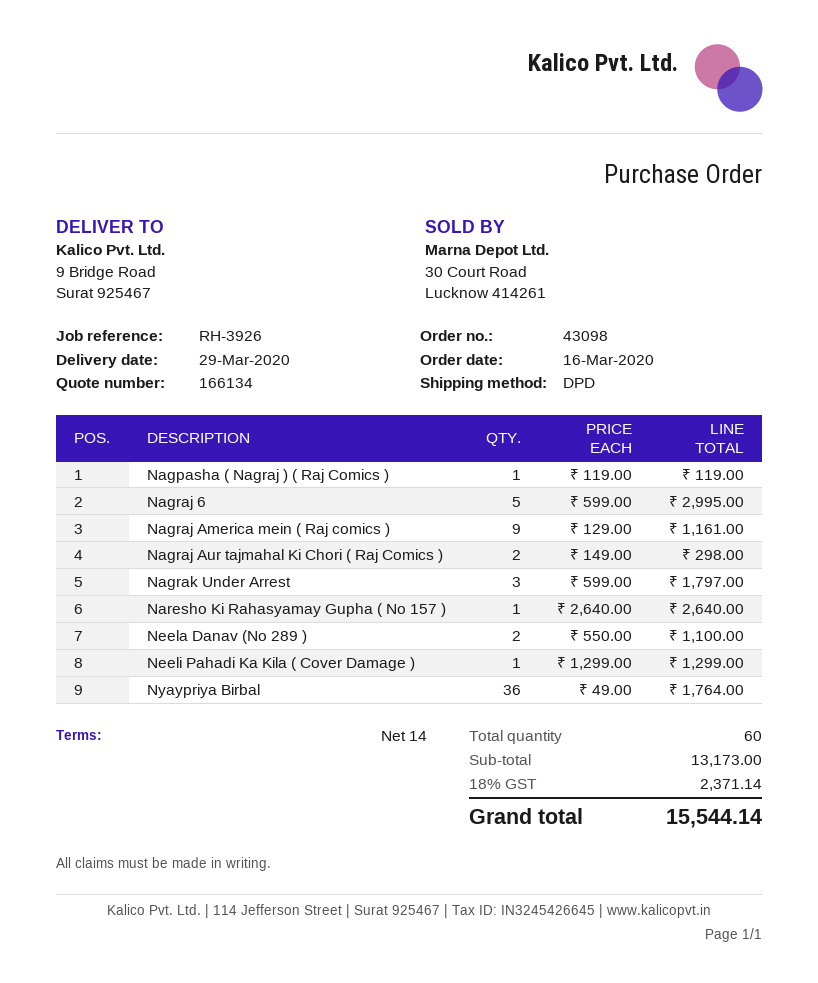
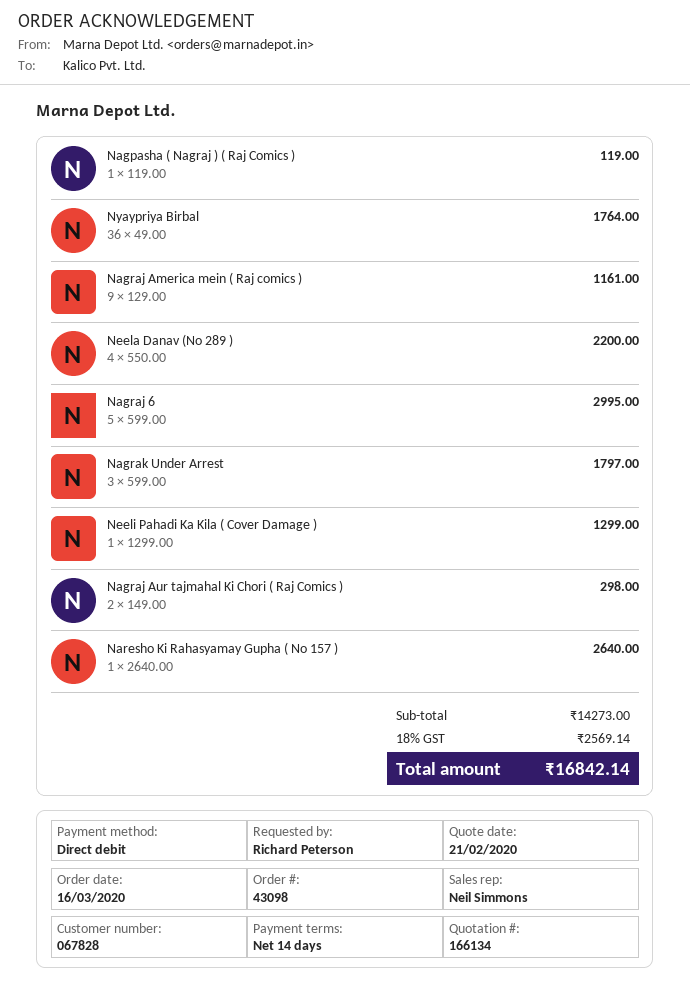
Neela Danav (No 289 ): 2 x 550.00 = 1100.00 -> 4 x 550.00 = 2200.00
subtotal: 13173.00 -> 14273.00
tax: 18% = 2371.14 -> 18% = 2569.14
total: 15544.14 -> 16842.14

